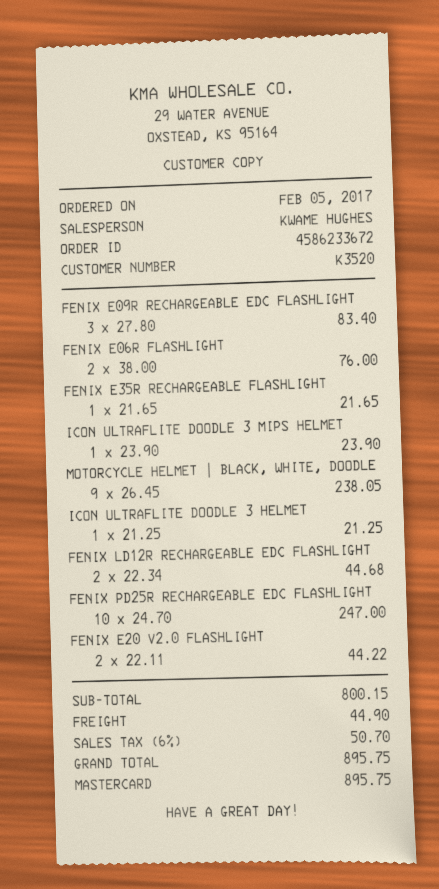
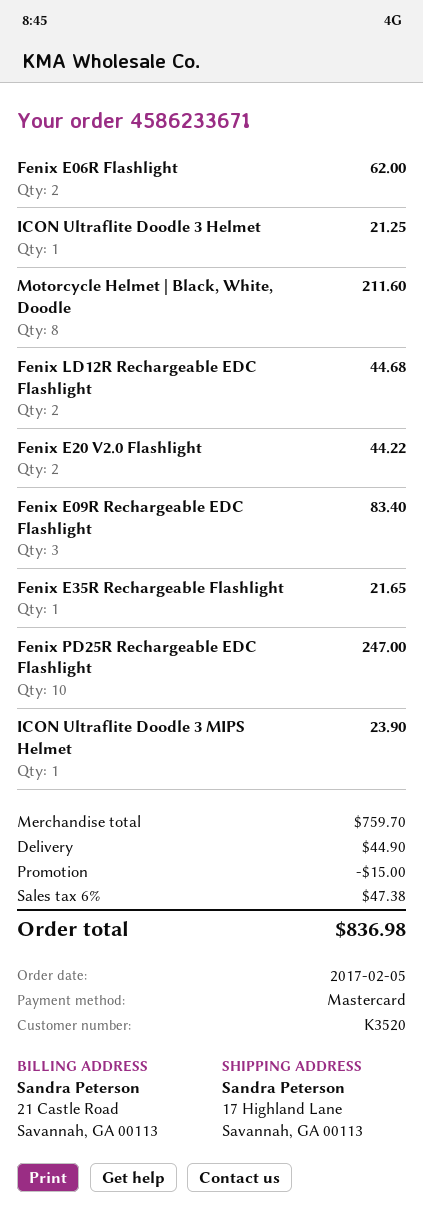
order number: 4586233672 -> 4586233671
FENIX E06R FLASHLIGHT: 2 for 76.00 -> 2 for 62.00
MOTORCYCLE HELMET | BLACK, WHITE, DOODLE: 9 for 238.05 -> 8 for 211.60
subtotal: 800.15 -> 759.70
discount: none -> 15.00
tax: 6% = 50.70 -> 6% = 47.38
total: 895.75 -> 836.98

